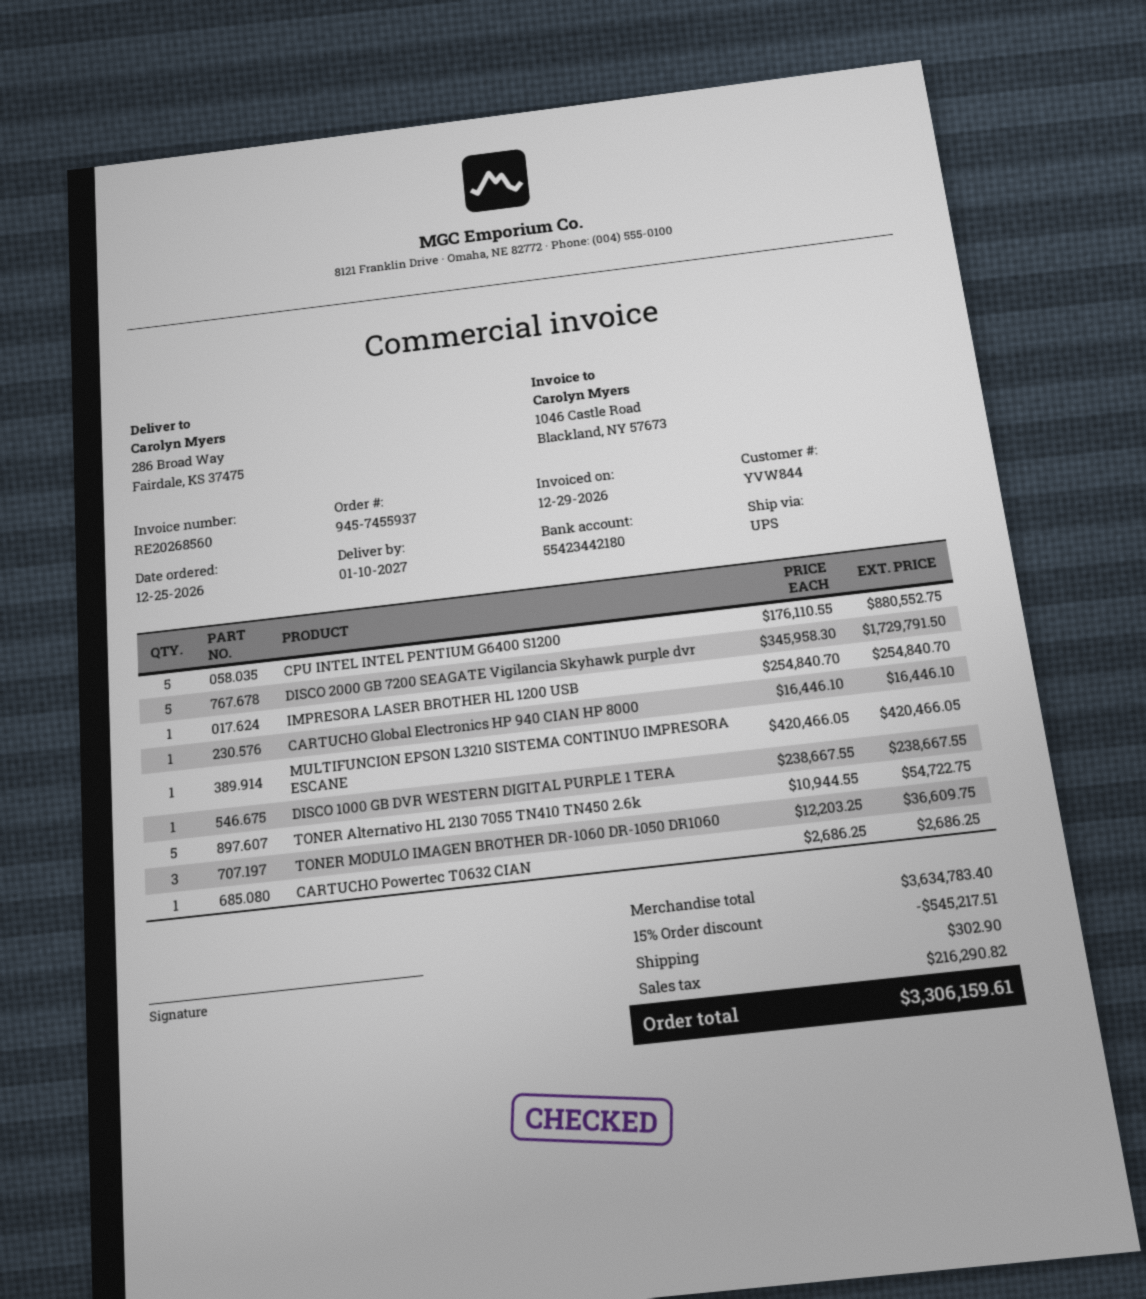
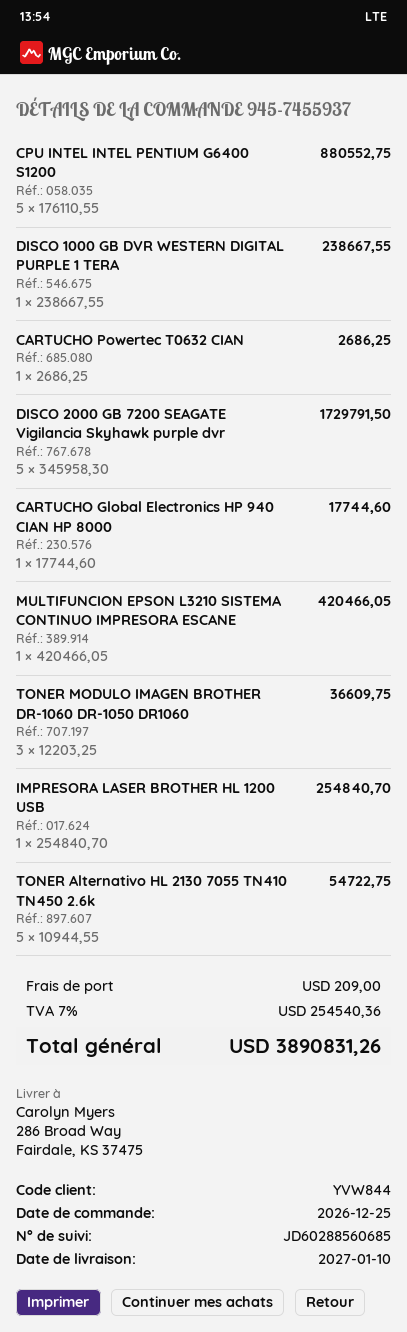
CARTUCHO Global Electronics HP 940 CIAN HP 8000: 1 x 16446.10 = 16446.10 -> 1 x 17744.60 = 17744.60
discount: 15% = 545217.51 -> none
shipping: 302.90 -> 209.00
tax: 216290.82 -> 254540.36
total: 3306159.61 -> 3890831.26

